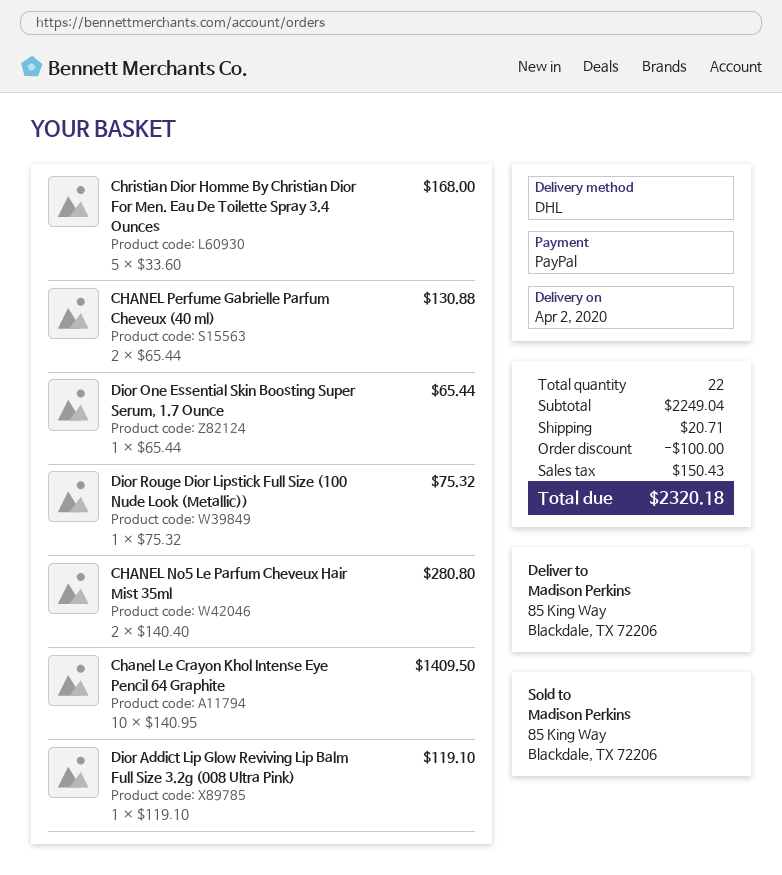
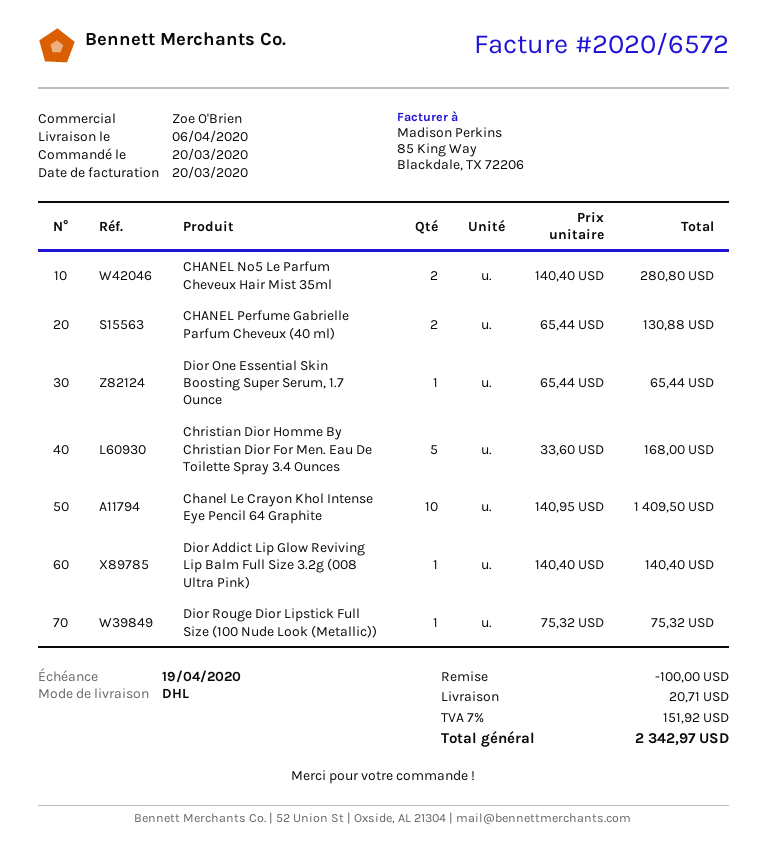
delivery date: 2020-04-02 -> 2020-04-06
Dior Addict Lip Glow Reviving Lip Balm Full Size 3.2g (008 Ultra Pink): 1 x 119.10 = 119.10 -> 1 x 140.40 = 140.40
tax: 150.43 -> 151.92
total: 2320.18 -> 2342.97

